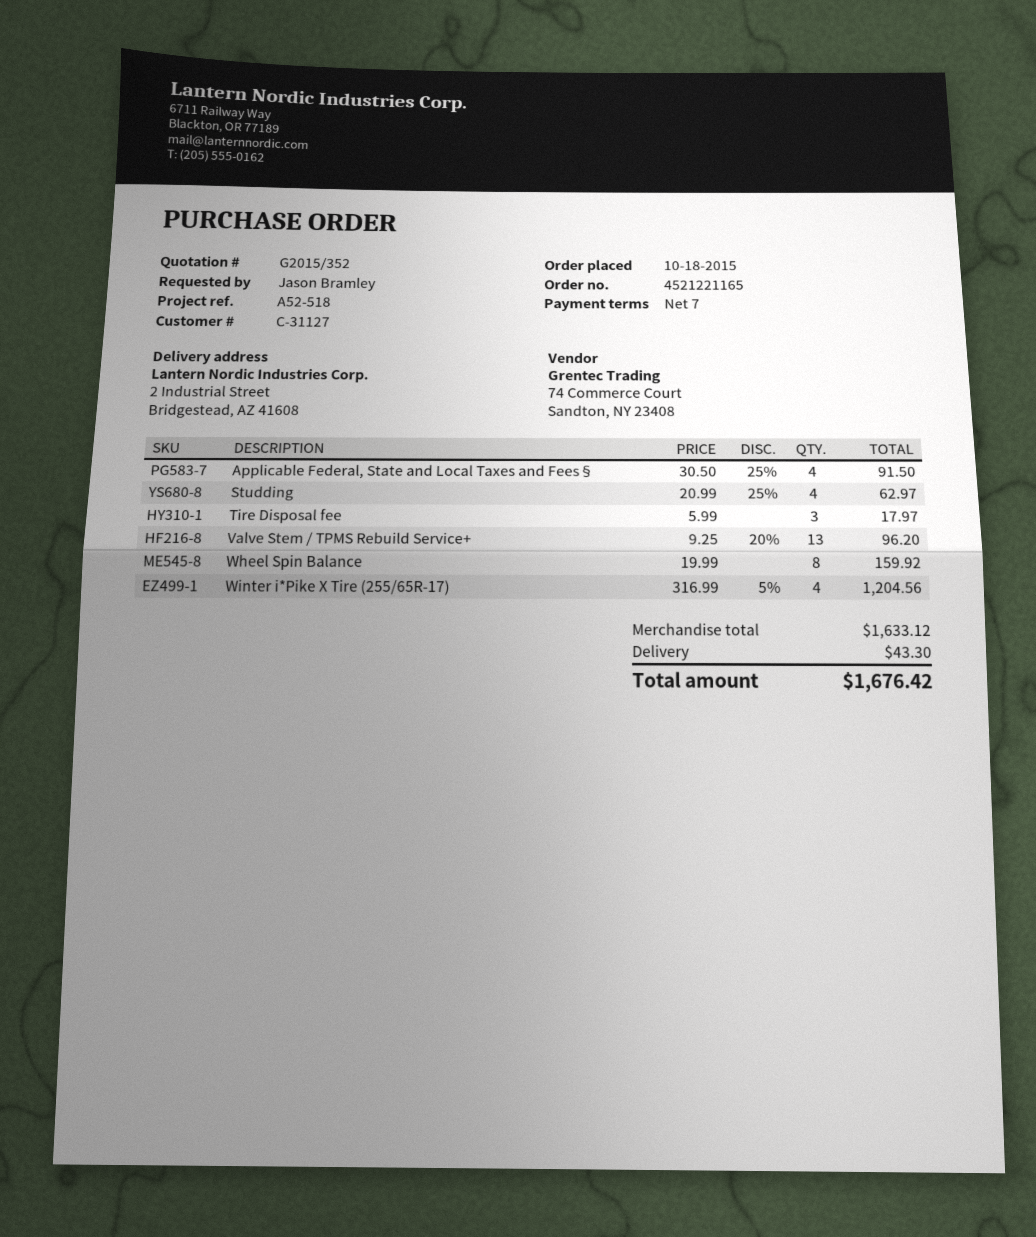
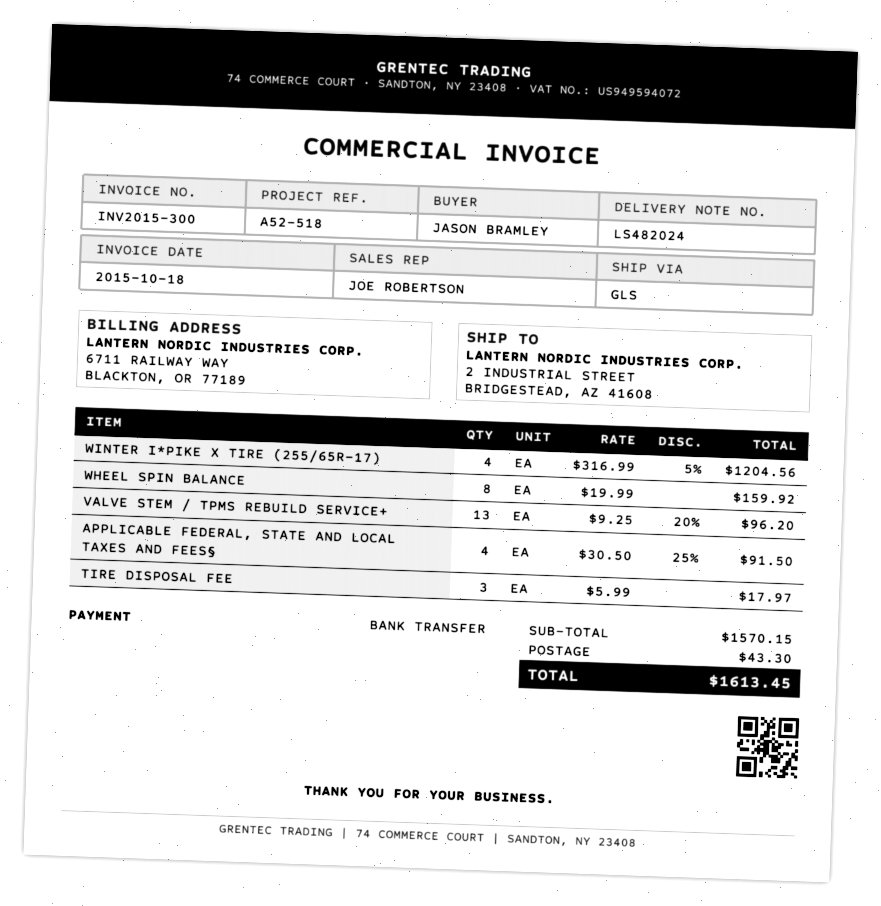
Studding: 4 x 20.99 - 25% = 62.97 -> none
subtotal: 1633.12 -> 1570.15
total: 1676.42 -> 1613.45

